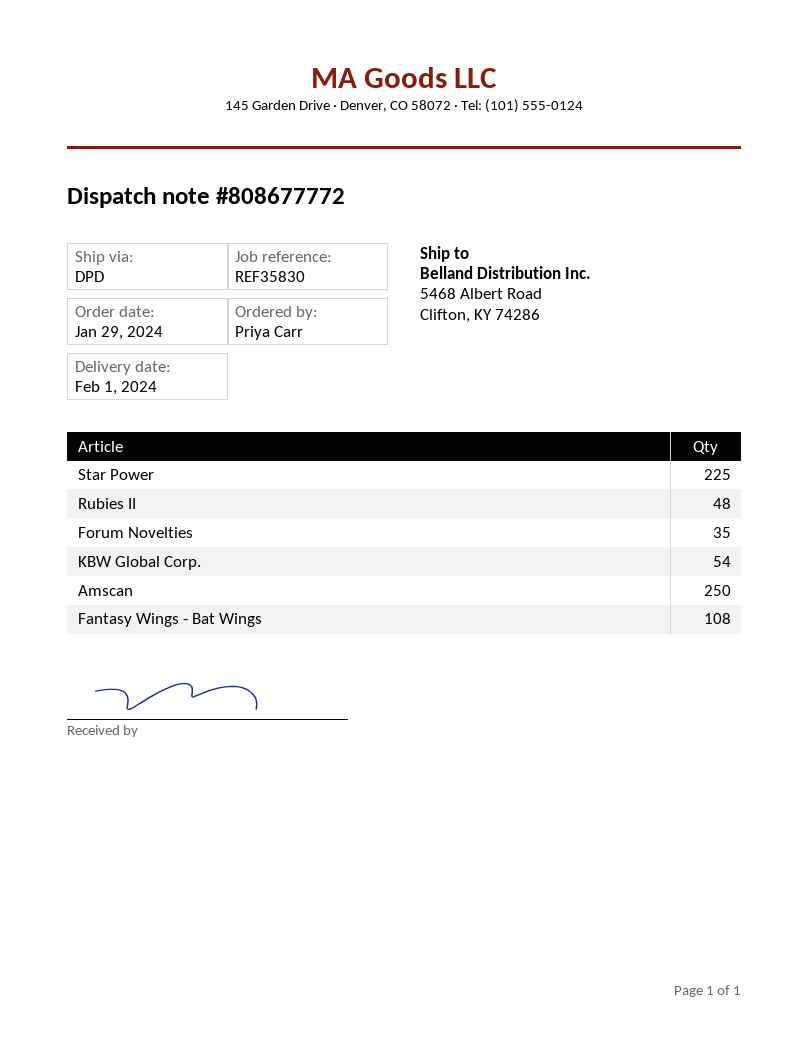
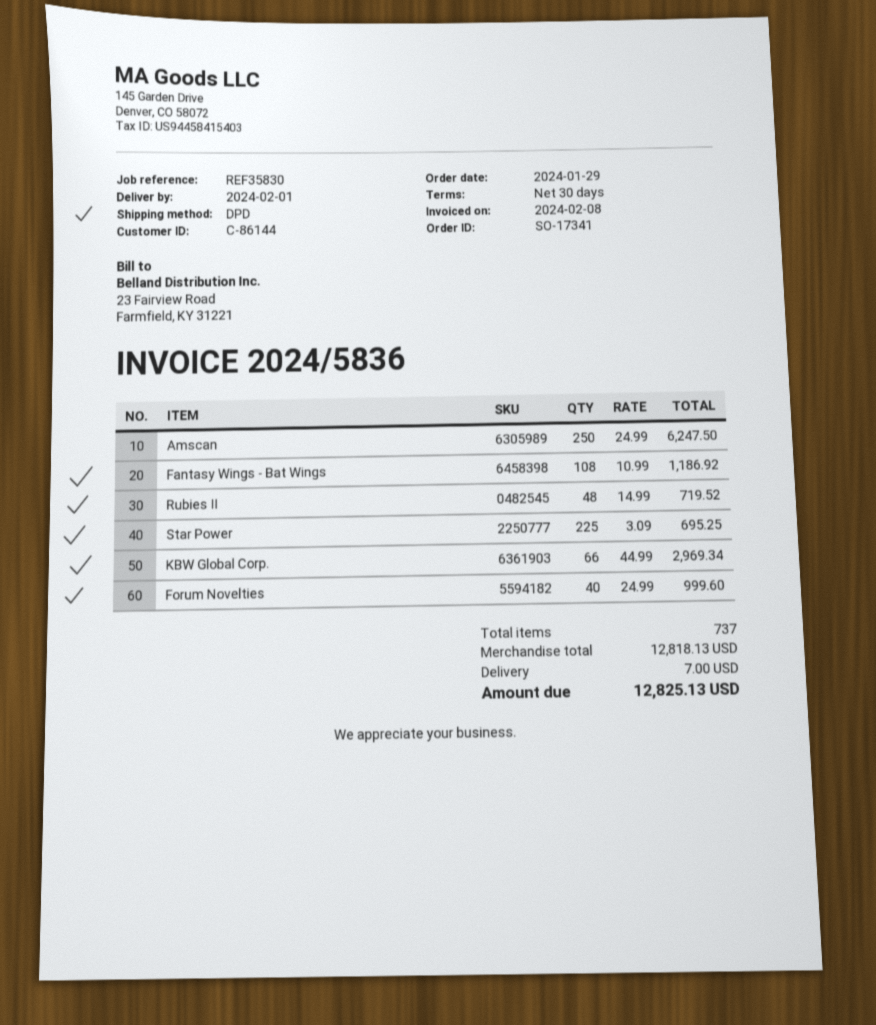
Forum Novelties: 35 -> 40
KBW Global Corp.: 54 -> 66

